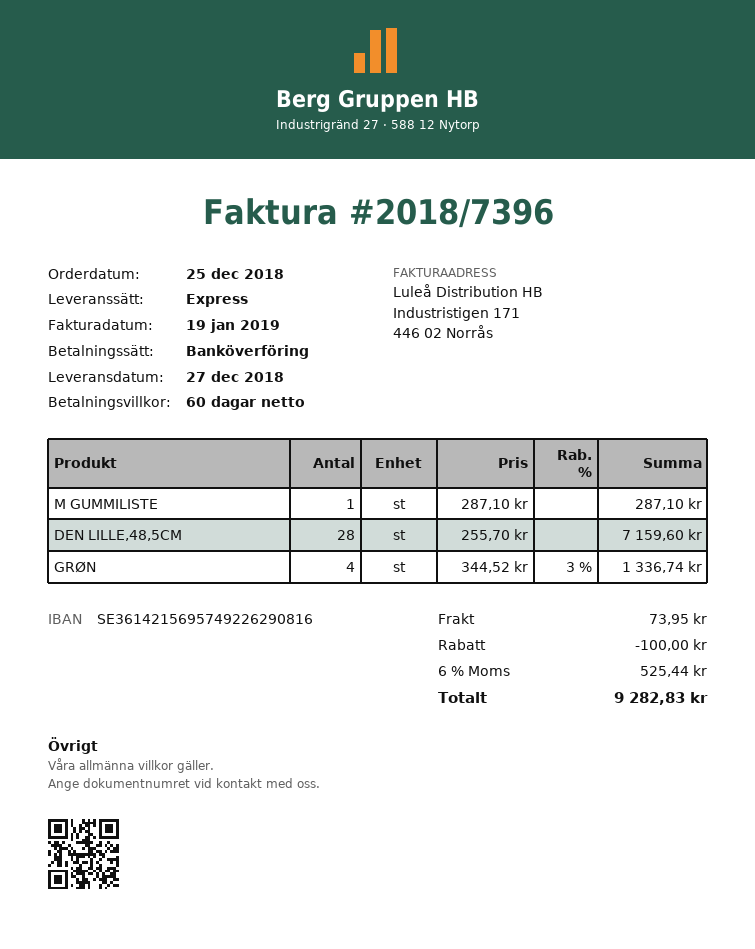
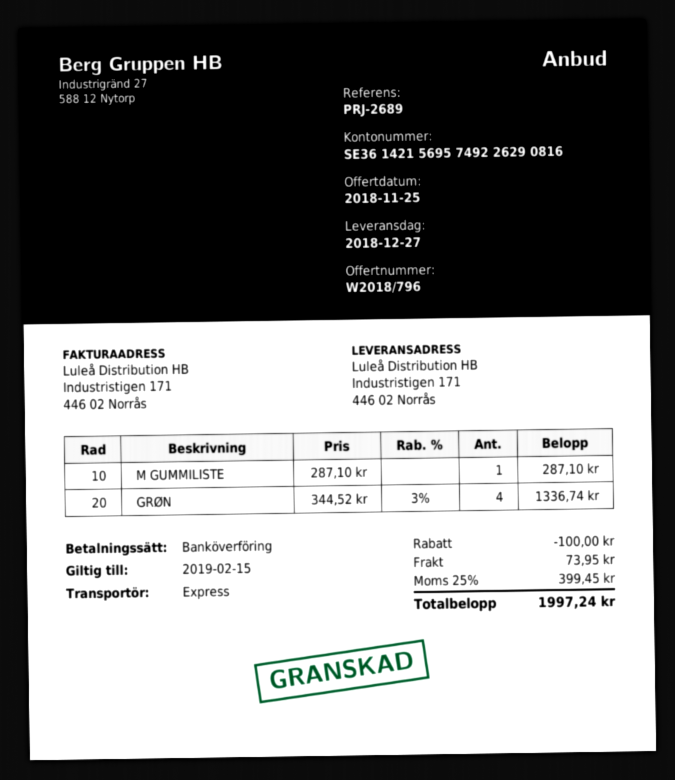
DEN LILLE,48,5CM: 28 x 255.70 = 7159.60 -> none
tax: 6% = 525.44 -> 25% = 399.45
total: 9282.83 -> 1997.24

